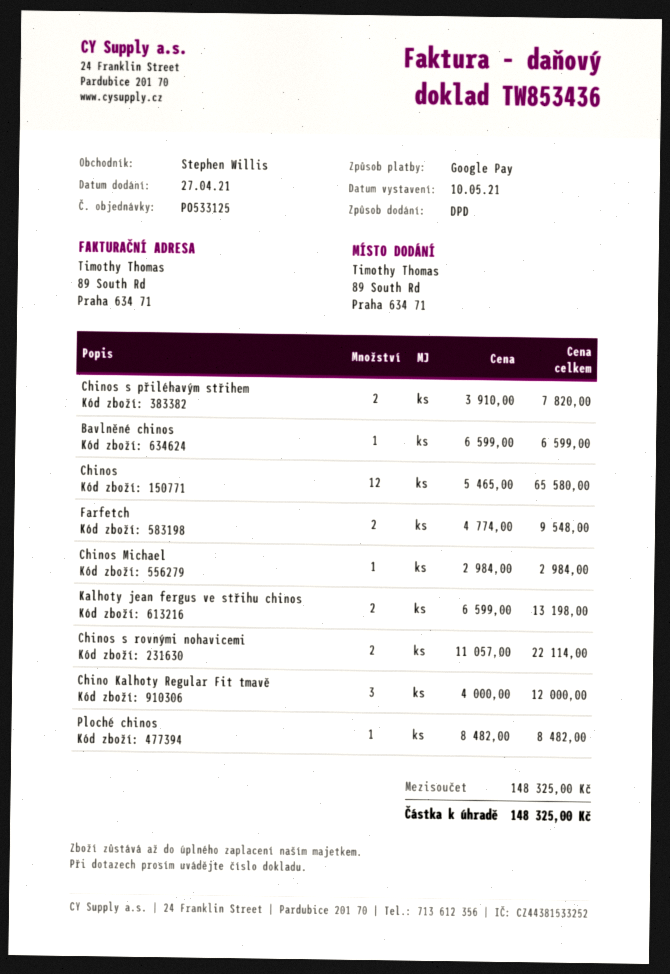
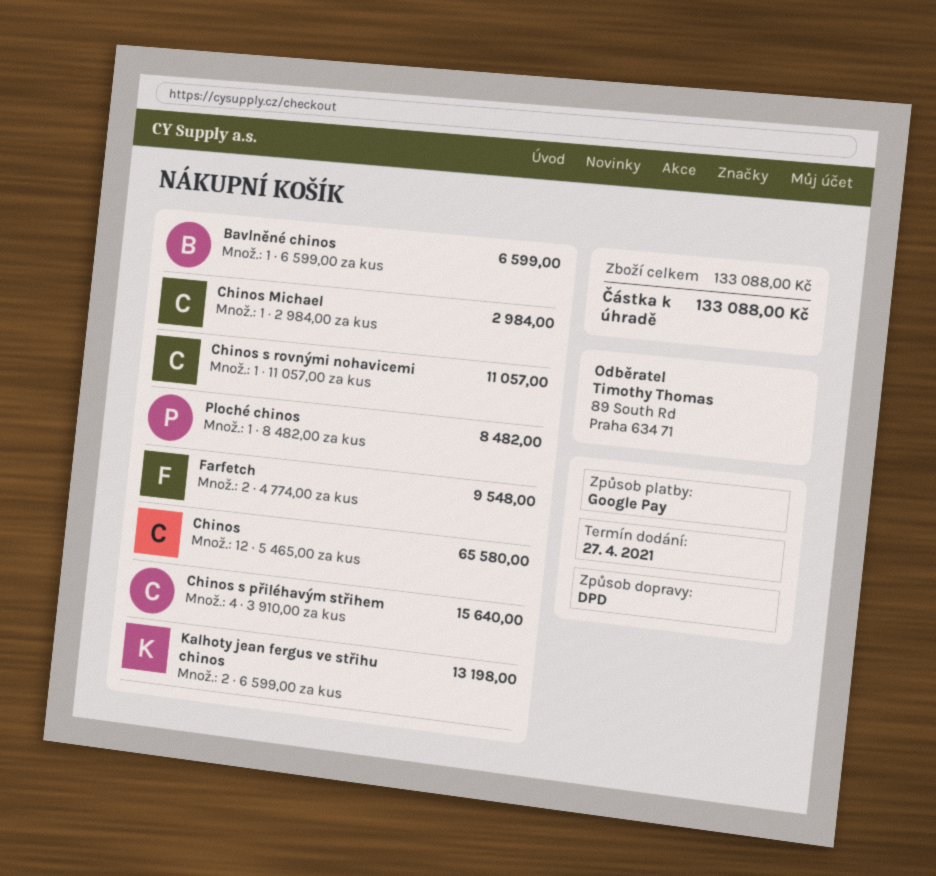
Chinos s přiléhavým střihem: 2 x 3910.00 = 7820.00 -> 4 x 3910.00 = 15640.00
Chinos s rovnými nohavicemi: 2 x 11057.00 = 22114.00 -> 1 x 11057.00 = 11057.00
Chino Kalhoty Regular Fit tmavě: 3 x 4000.00 = 12000.00 -> none
subtotal: 148325.00 -> 133088.00
total: 148325.00 -> 133088.00

